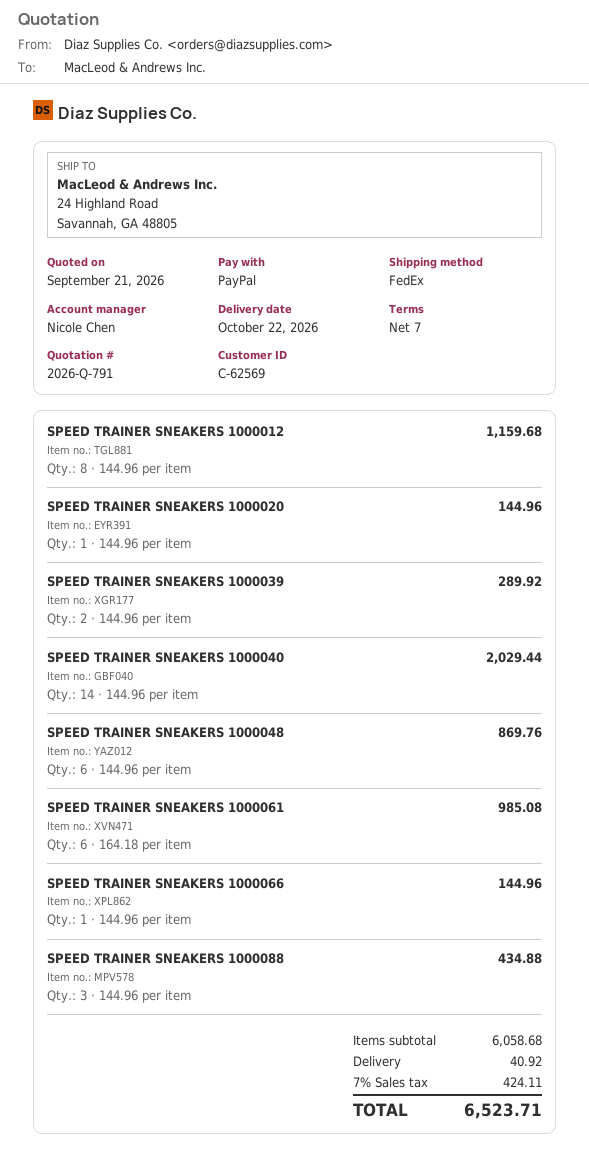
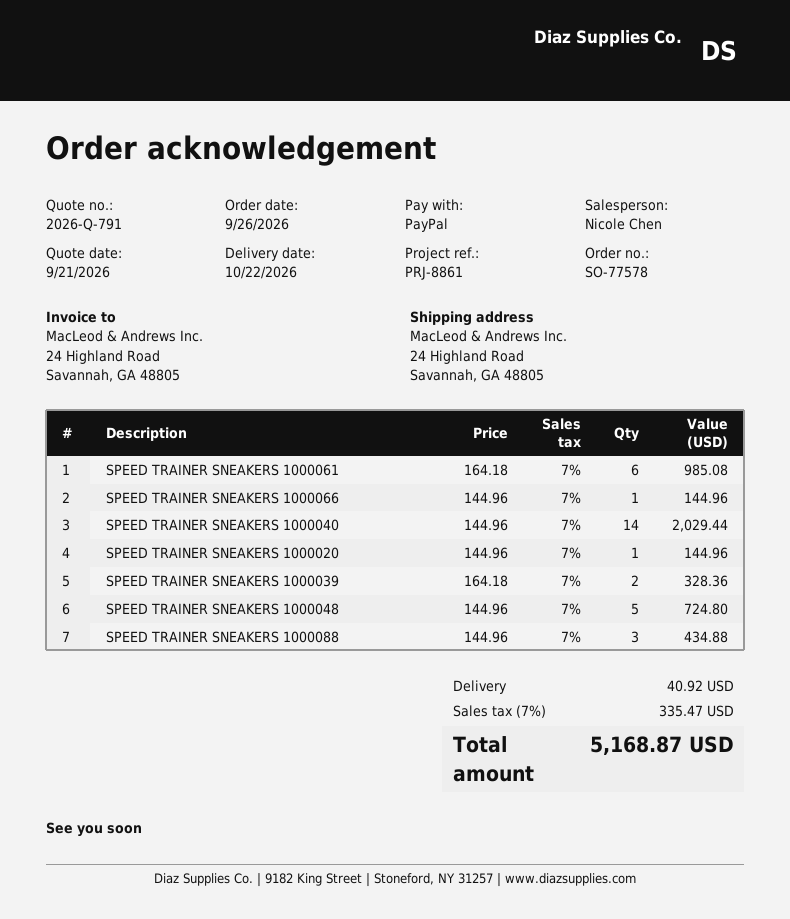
SPEED TRAINER SNEAKERS 1000012: 8 x 144.96 = 1159.68 -> none
SPEED TRAINER SNEAKERS 1000039: 2 x 144.96 = 289.92 -> 2 x 164.18 = 328.36
SPEED TRAINER SNEAKERS 1000048: 6 x 144.96 = 869.76 -> 5 x 144.96 = 724.80
tax: 7% = 424.11 -> 7% = 335.47
total: 6523.71 -> 5168.87

